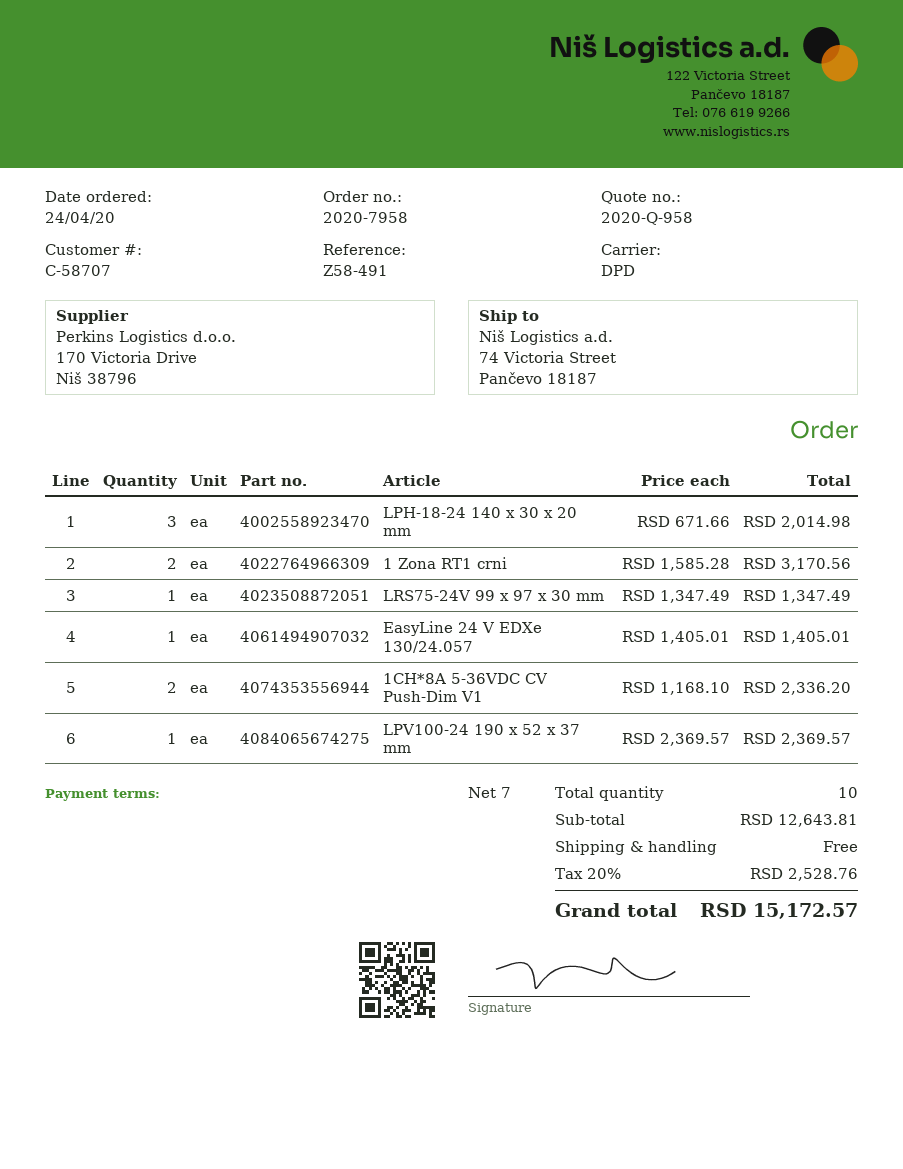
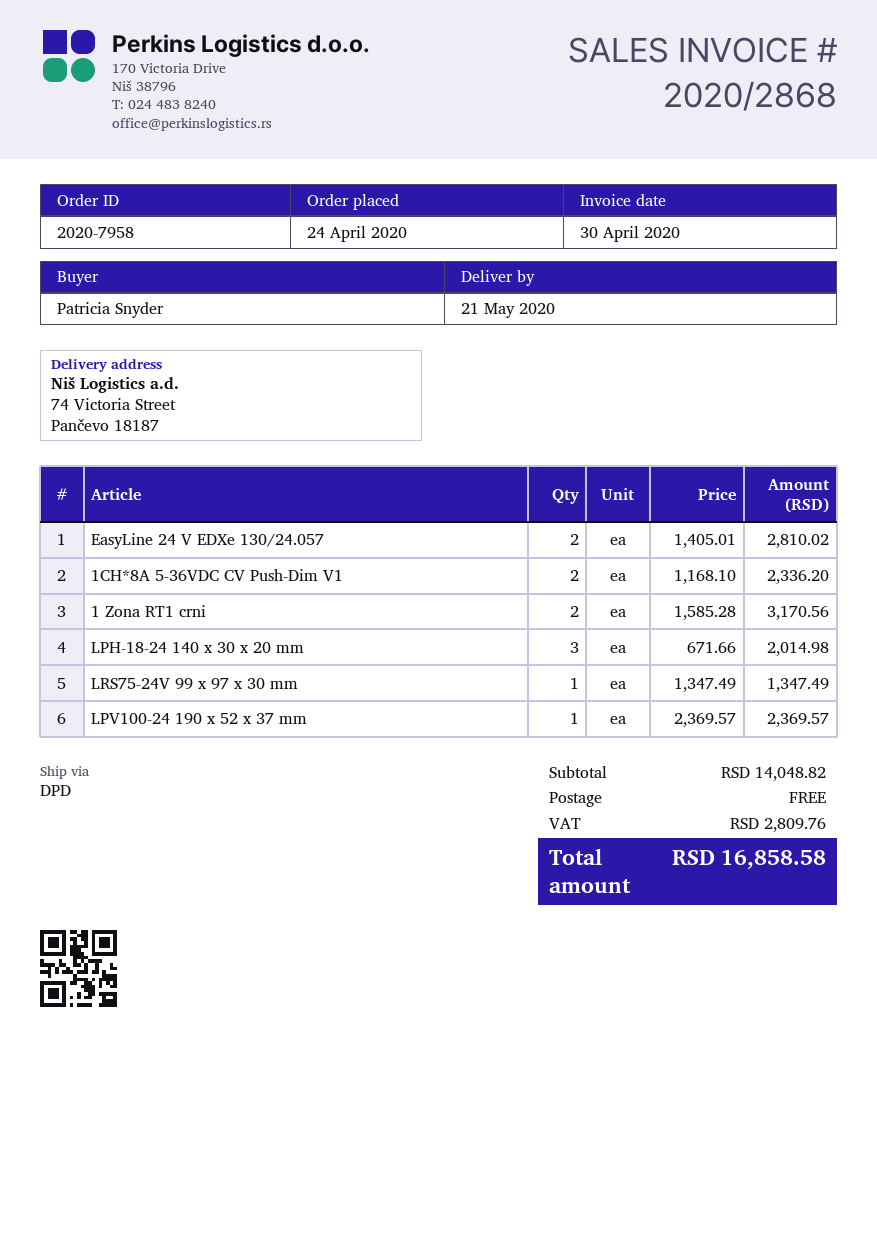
EasyLine 24 V EDXe 130/24.057: 1 x 1405.01 = 1405.01 -> 2 x 1405.01 = 2810.02
subtotal: 12643.81 -> 14048.82
tax: 2528.76 -> 2809.76
total: 15172.57 -> 16858.58

